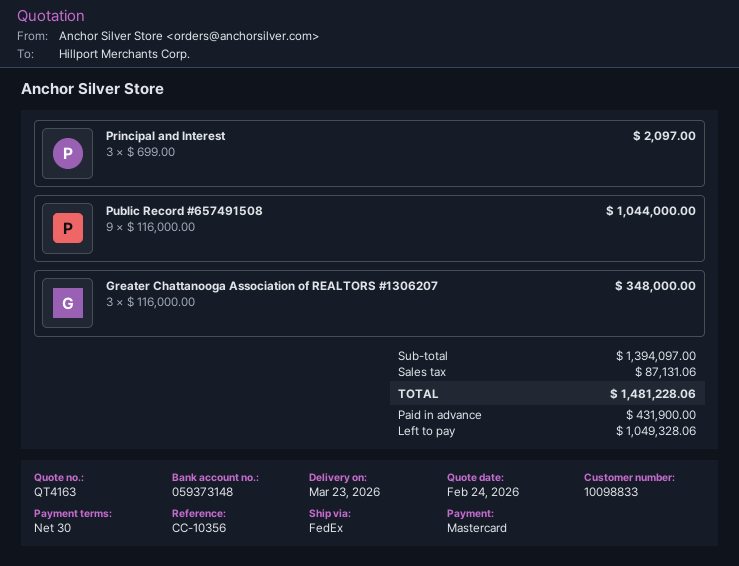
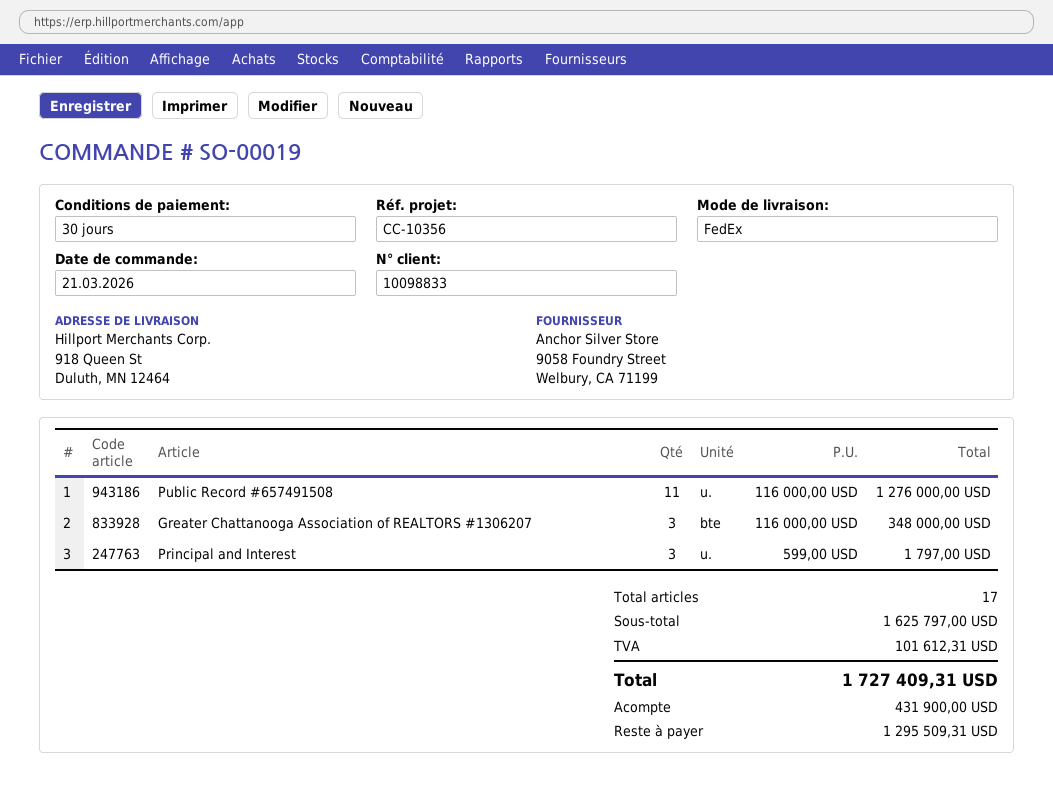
Principal and Interest: 3 x 699.00 = 2097.00 -> 3 x 599.00 = 1797.00
Public Record #657491508: 9 x 116000.00 = 1044000.00 -> 11 x 116000.00 = 1276000.00
subtotal: 1394097.00 -> 1625797.00
tax: 87131.06 -> 101612.31
total: 1481228.06 -> 1727409.31
balance: 1049328.06 -> 1295509.31

